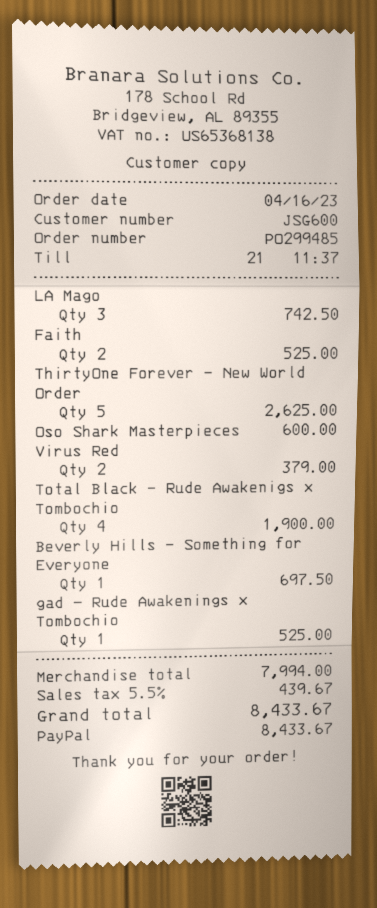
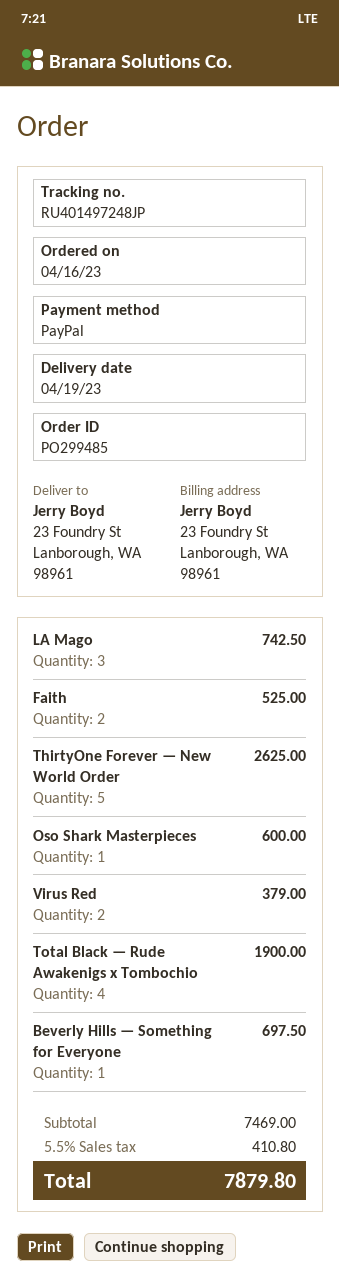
gad ― Rude Awakenings x Tombochio: 1 for 525.00 -> none
subtotal: 7994.00 -> 7469.00
tax: 5.5% = 439.67 -> 5.5% = 410.80
total: 8433.67 -> 7879.80

